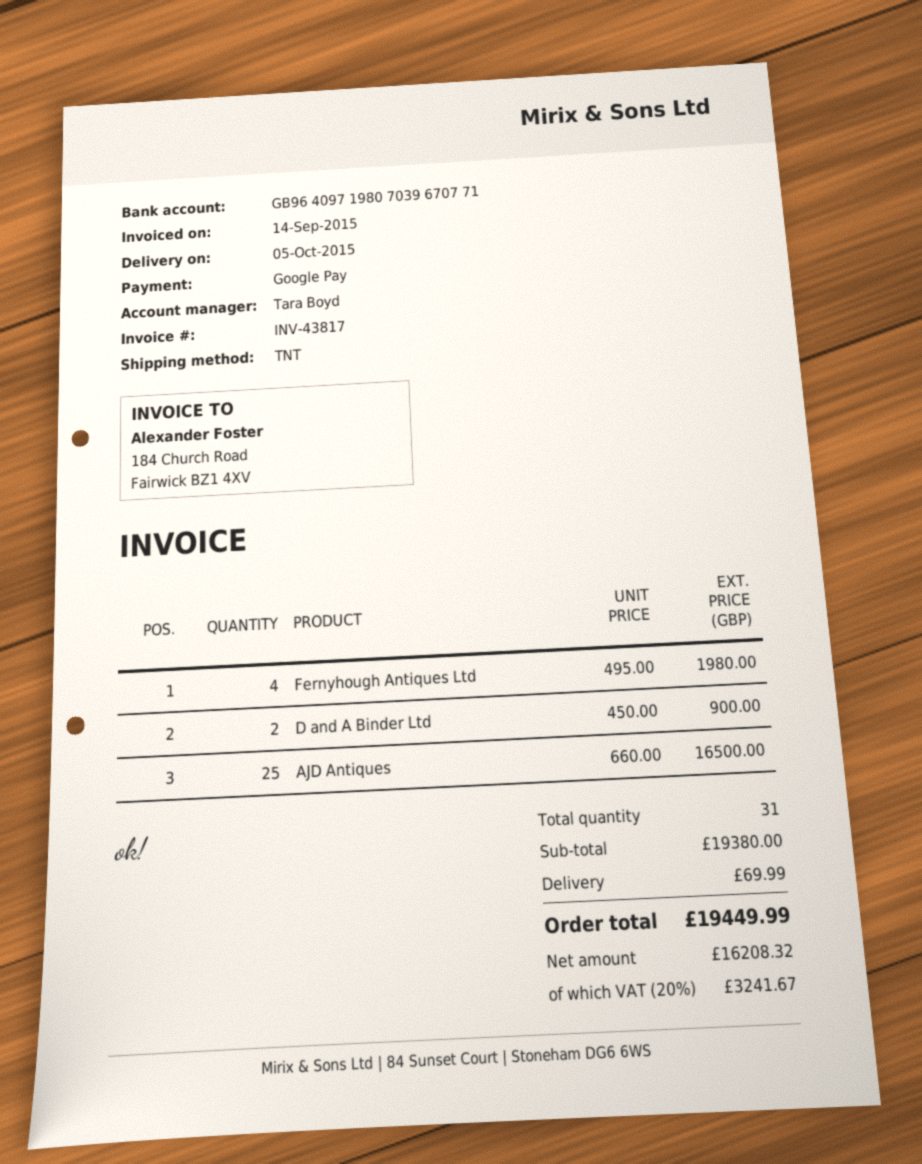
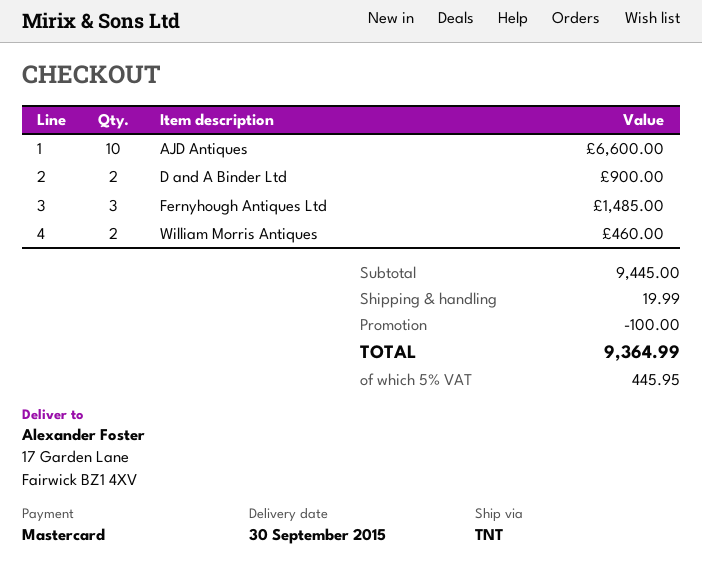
delivery date: 2015-10-05 -> 2015-09-30
payment method: Google Pay -> Mastercard
Fernyhough Antiques Ltd: 4 for 1980.00 -> 3 for 1485.00
AJD Antiques: 25 for 16500.00 -> 10 for 6600.00
William Morris Antiques: none -> 2 for 460.00
subtotal: 19380.00 -> 9445.00
discount: none -> 100.00
shipping: 69.99 -> 19.99
tax: 20% = 3241.67 -> 5% = 445.95
total: 19449.99 -> 9364.99

